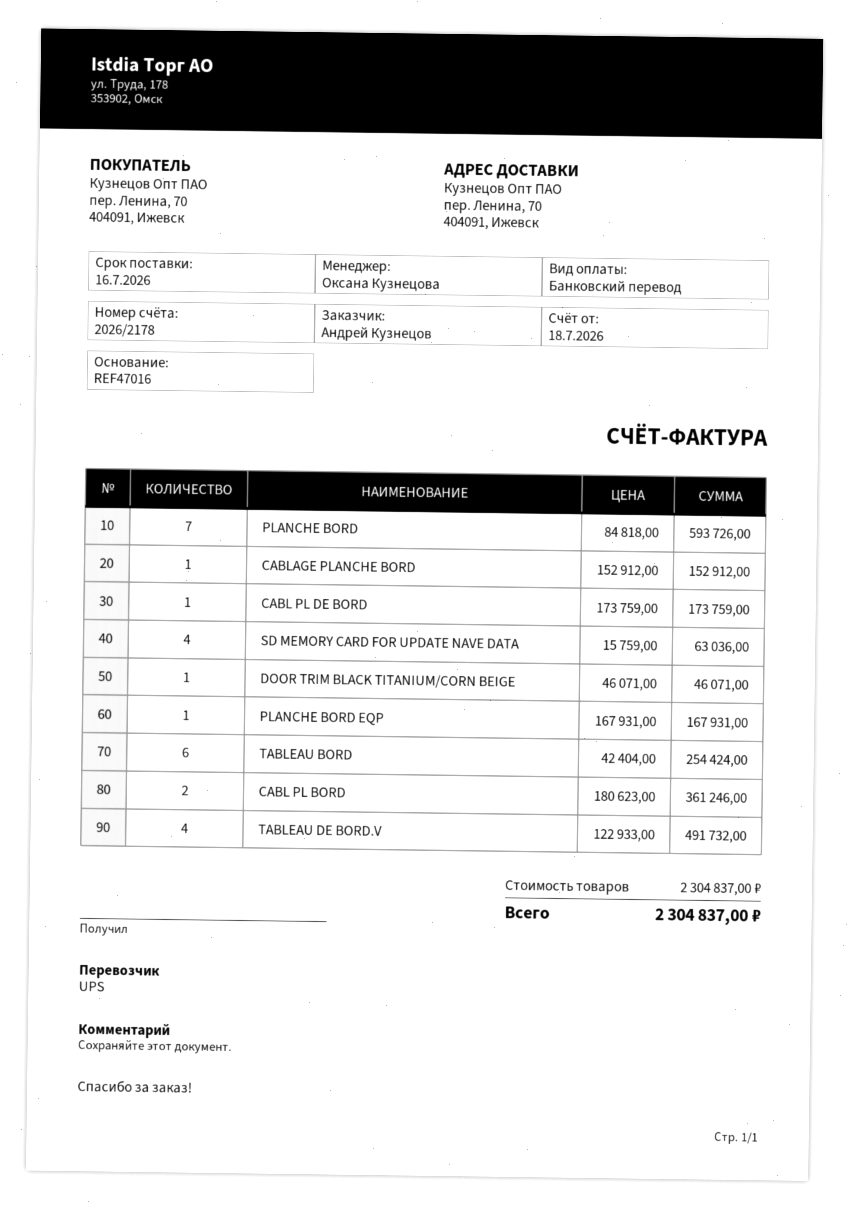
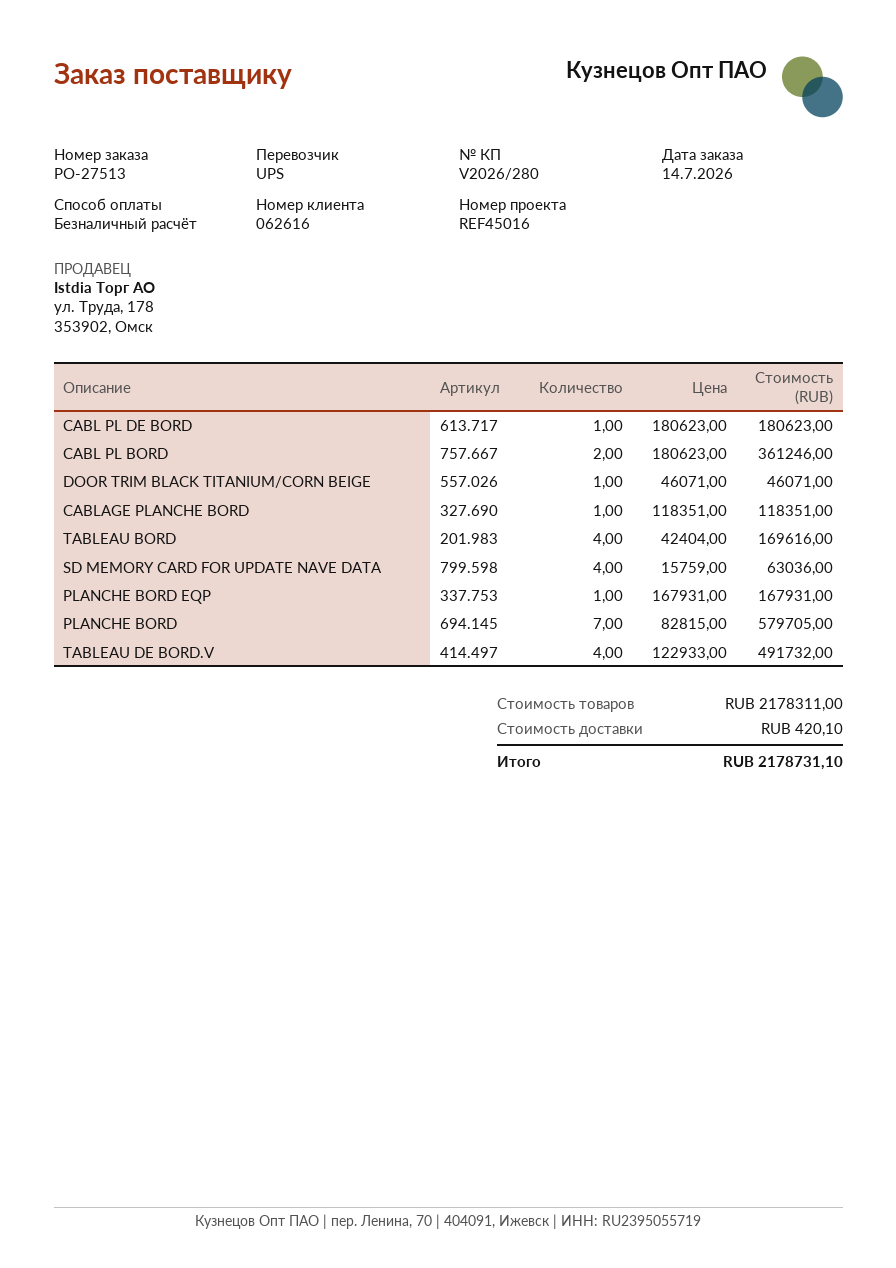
reference: REF47016 -> REF45016
PLANCHE BORD: 7 x 84818.00 = 593726.00 -> 7 x 82815.00 = 579705.00
CABLAGE PLANCHE BORD: 1 x 152912.00 = 152912.00 -> 1 x 118351.00 = 118351.00
CABL PL DE BORD: 1 x 173759.00 = 173759.00 -> 1 x 180623.00 = 180623.00
TABLEAU BORD: 6 x 42404.00 = 254424.00 -> 4 x 42404.00 = 169616.00
subtotal: 2304837.00 -> 2178311.00
shipping: none -> 420.10
total: 2304837.00 -> 2178731.10

